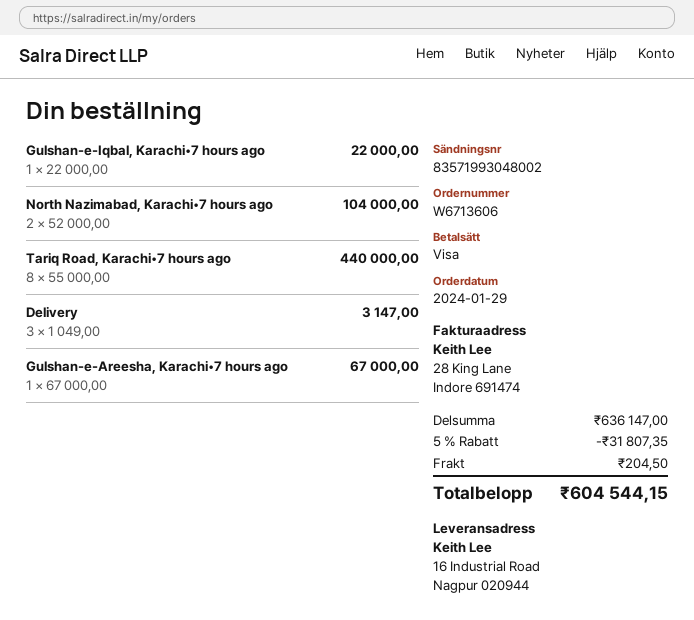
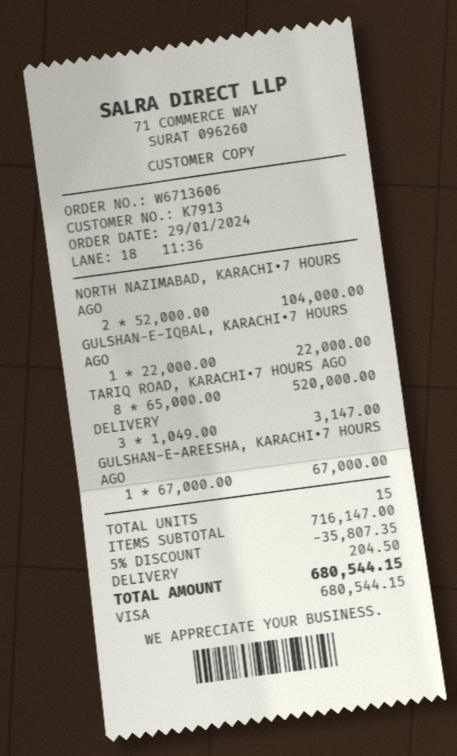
Tariq Road, Karachi•7 hours ago: 8 x 55000.00 = 440000.00 -> 8 x 65000.00 = 520000.00
subtotal: 636147.00 -> 716147.00
discount: 5% = 31807.35 -> 5% = 35807.35
total: 604544.15 -> 680544.15

